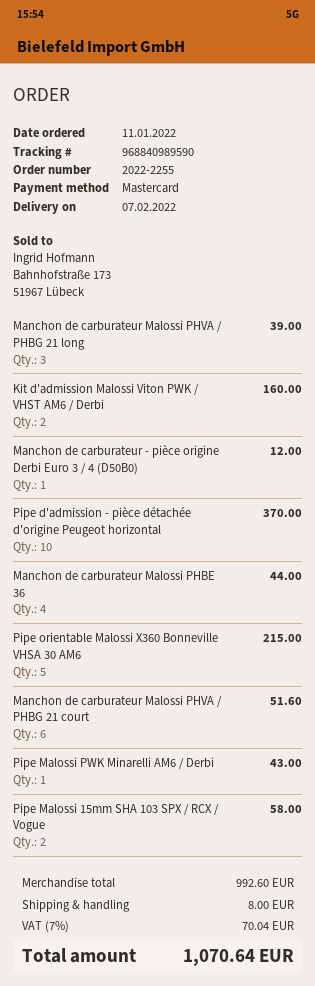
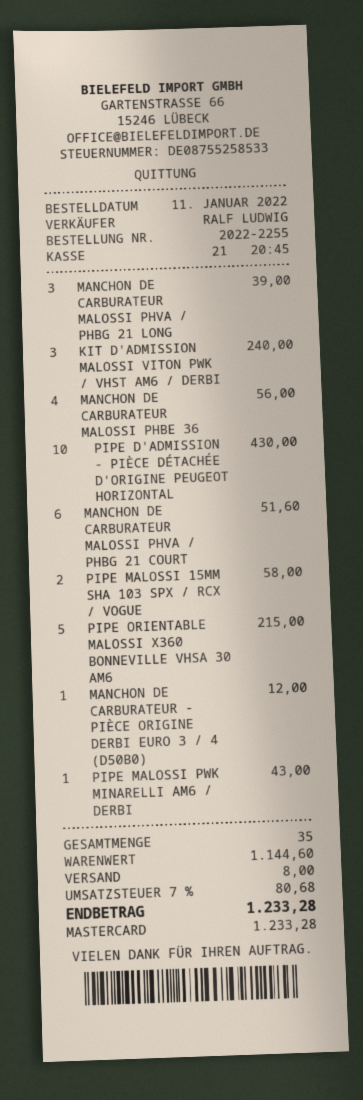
Kit d'admission Malossi Viton PWK / VHST AM6 / Derbi: 2 for 160.00 -> 3 for 240.00
Pipe d'admission - pièce détachée d'origine Peugeot horizontal: 10 for 370.00 -> 10 for 430.00
Manchon de carburateur Malossi PHBE 36: 4 for 44.00 -> 4 for 56.00
subtotal: 992.60 -> 1144.60
tax: 7% = 70.04 -> 7% = 80.68
total: 1070.64 -> 1233.28

